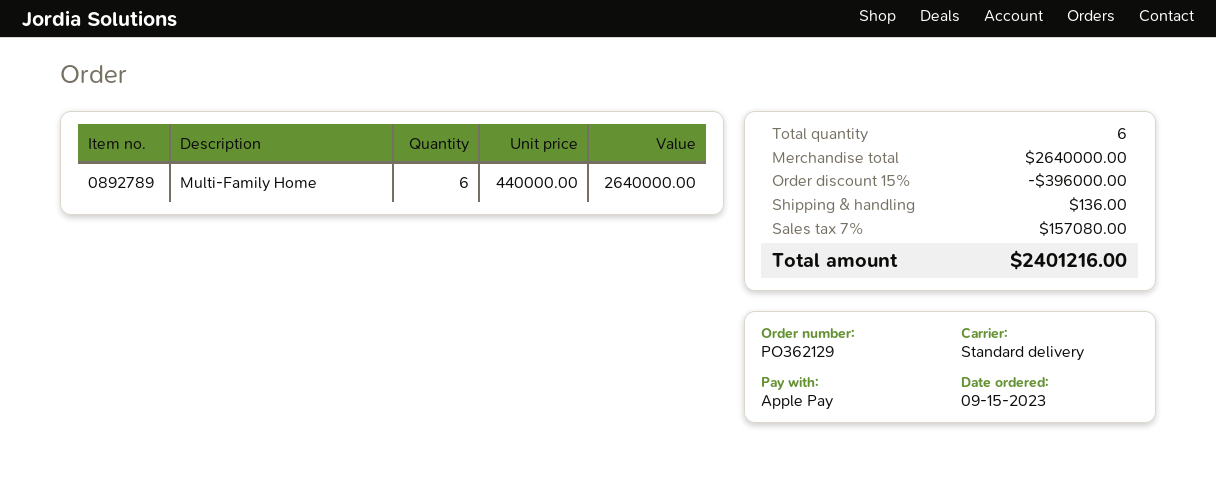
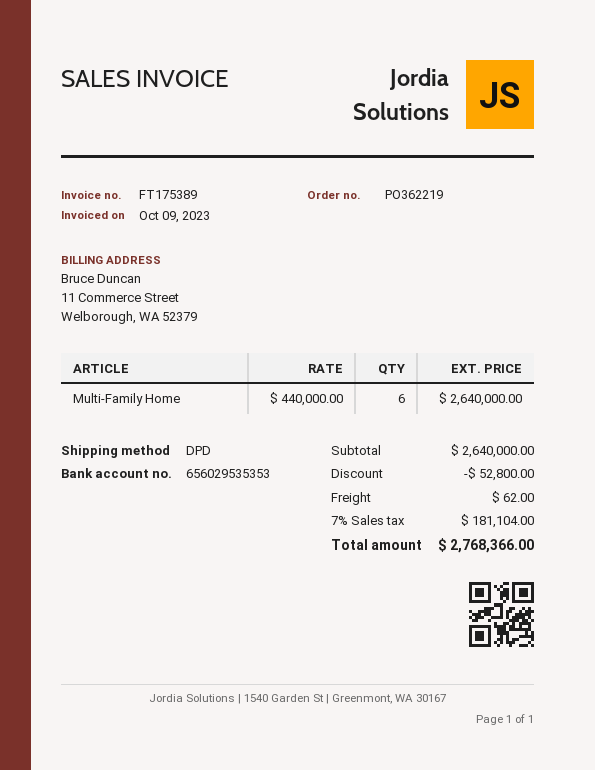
order number: PO362129 -> PO362219
shipping method: standard -> DPD
discount: 396000.00 -> 52800.00
shipping: 136.00 -> 62.00
tax: 7% = 157080.00 -> 7% = 181104.00
total: 2401216.00 -> 2768366.00

